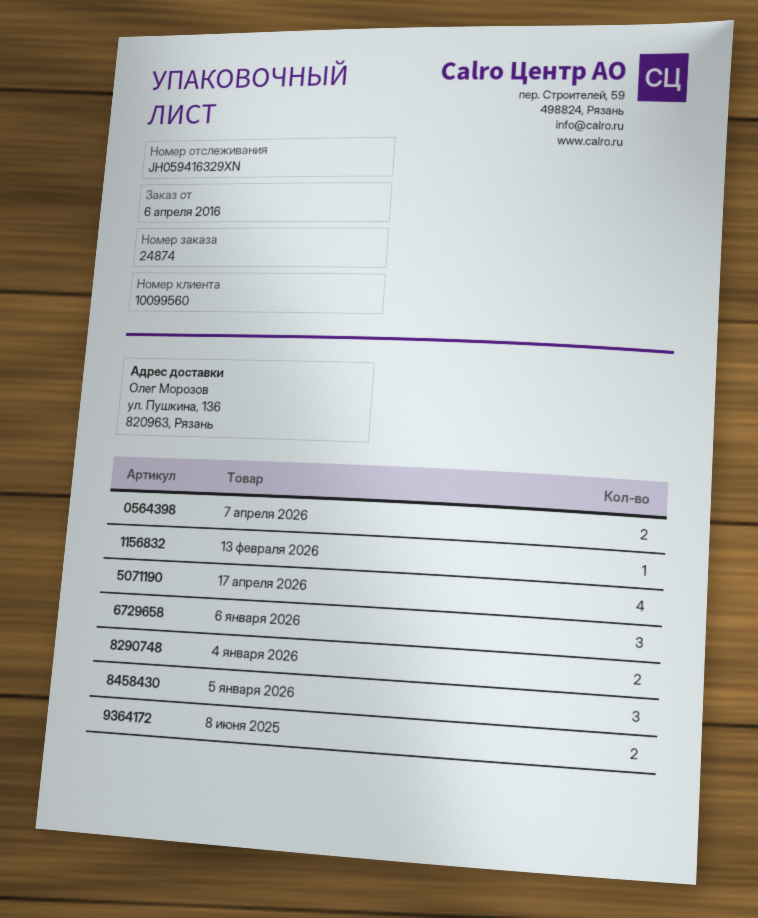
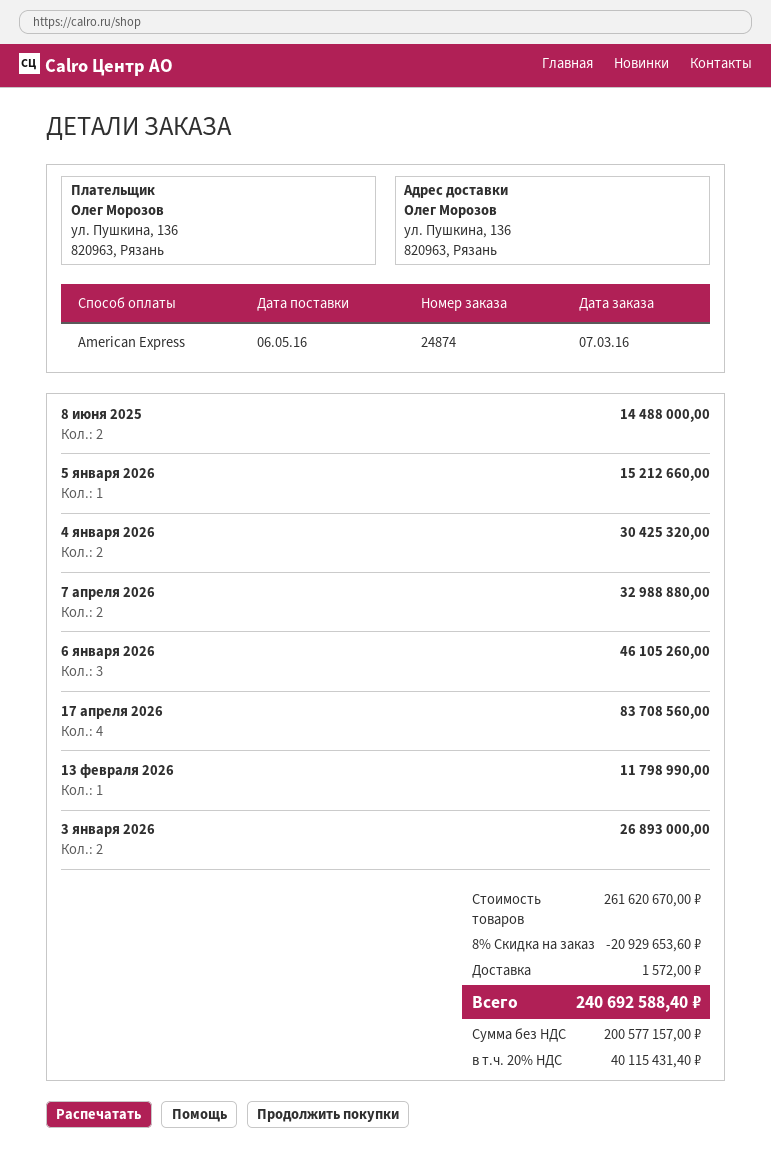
order date: 2016-04-06 -> 2016-03-07
5 января 2026: 3 -> 1
3 января 2026: none -> 2

